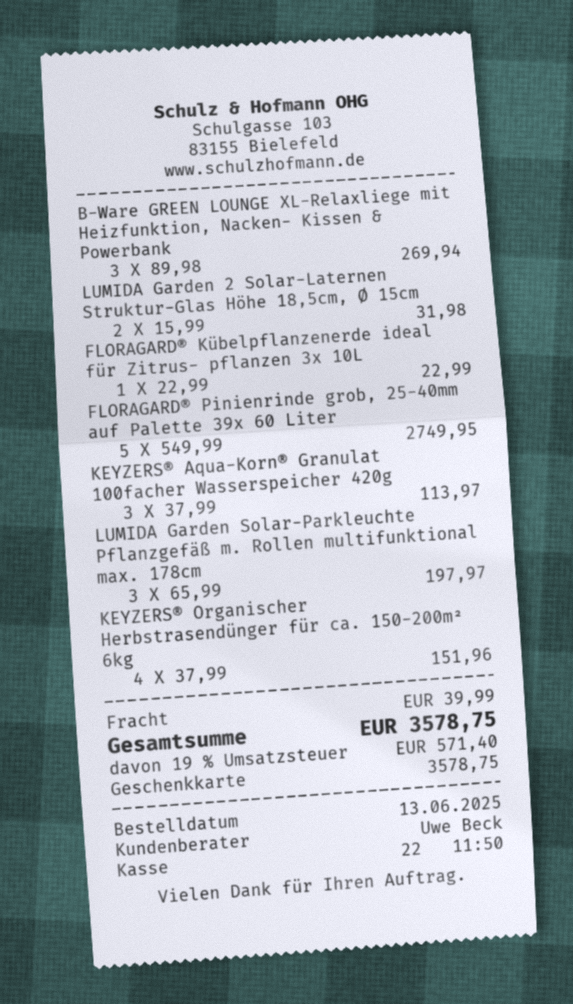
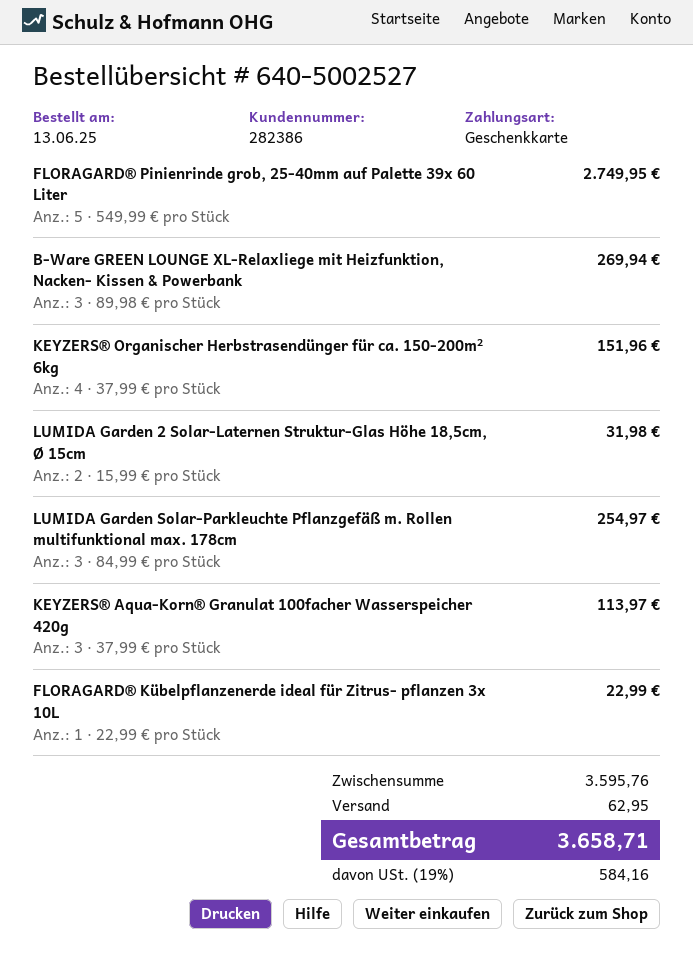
LUMIDA Garden Solar-Parkleuchte Pflanzgefäß m. Rollen multifunktional max. 178cm: 3 x 65.99 = 197.97 -> 3 x 84.99 = 254.97
shipping: 39.99 -> 62.95
tax: 19% = 571.40 -> 19% = 584.16
total: 3578.75 -> 3658.71

